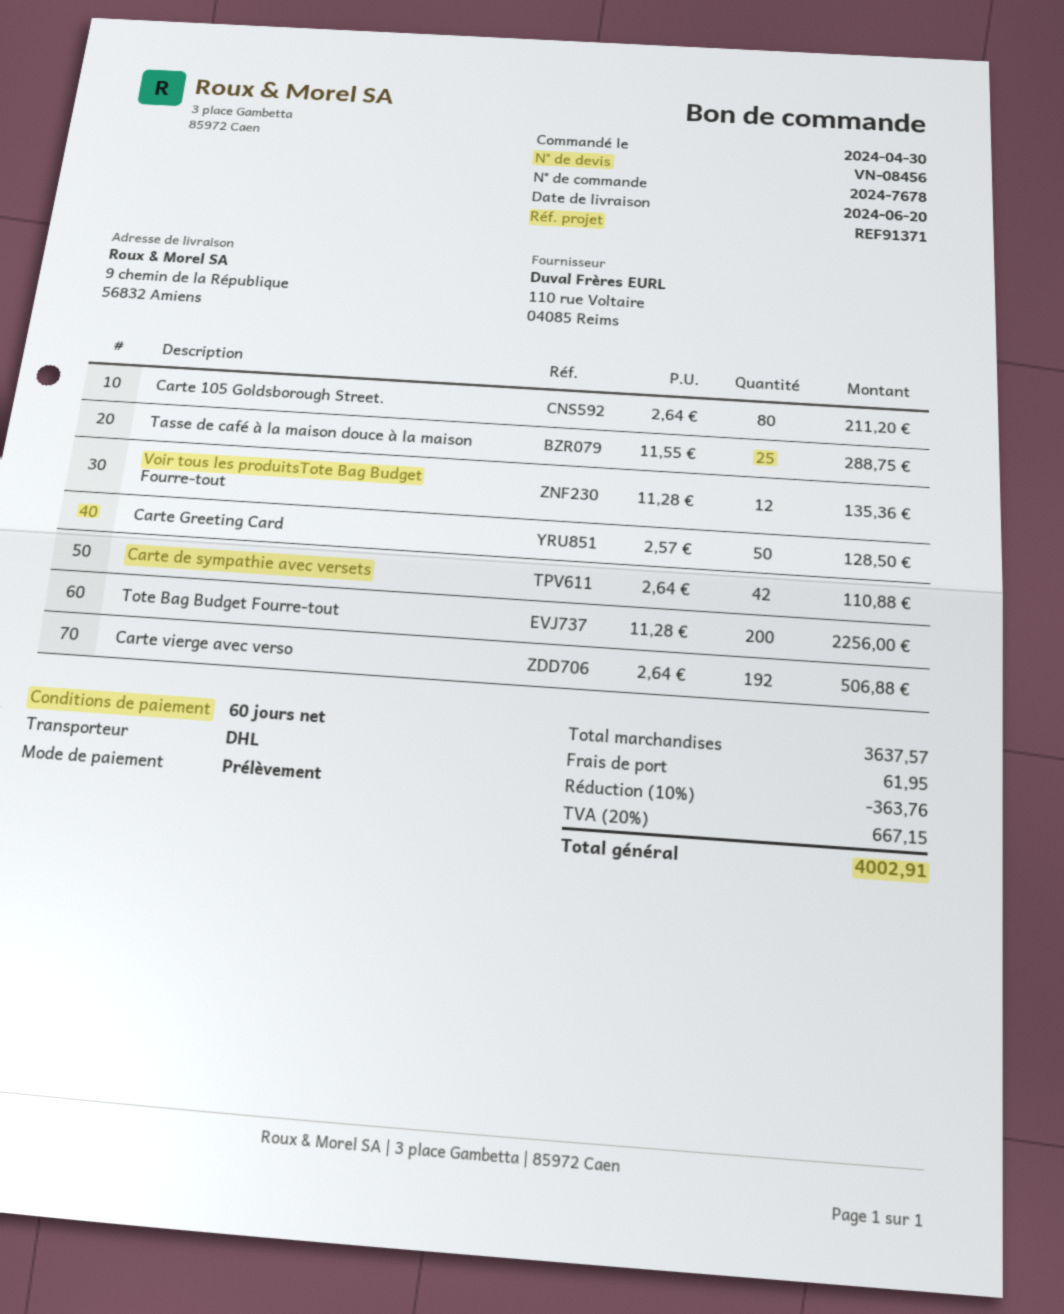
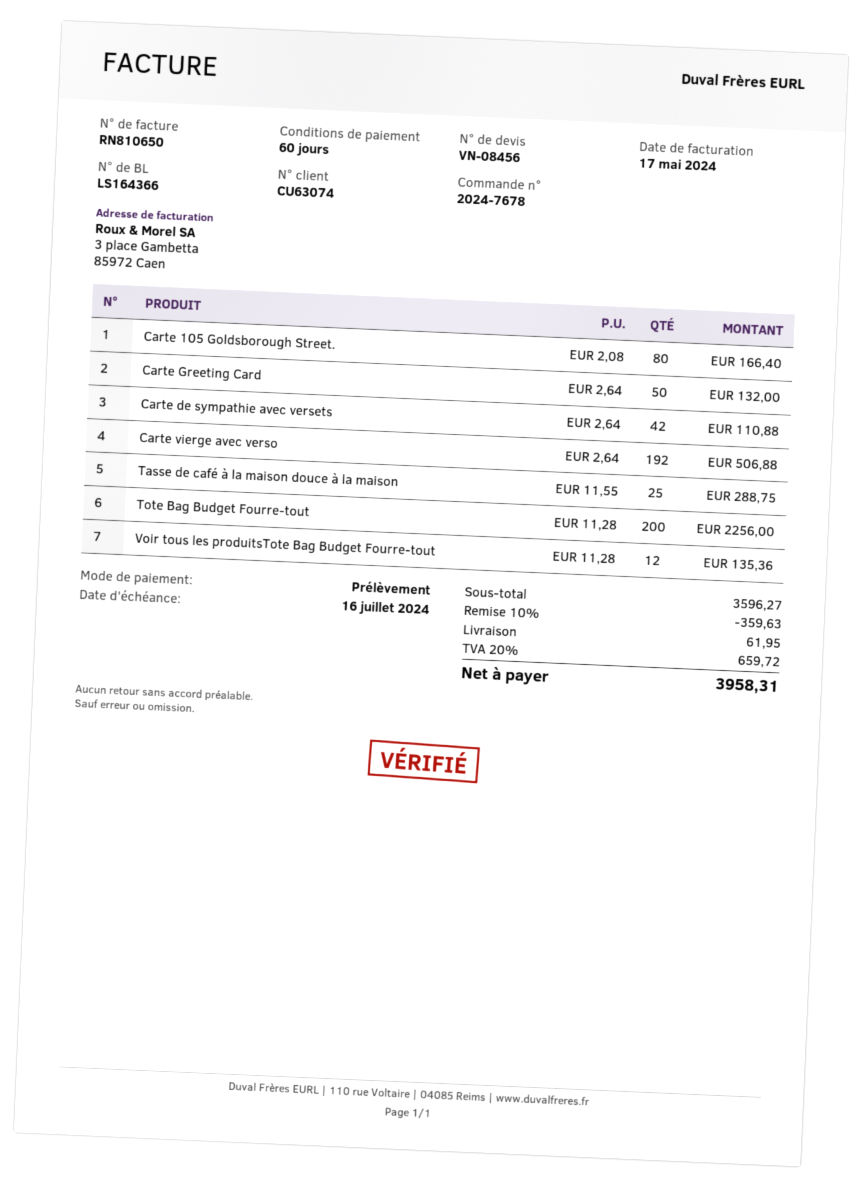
Carte 105 Goldsborough Street.: 80 x 2.64 = 211.20 -> 80 x 2.08 = 166.40
Carte Greeting Card: 50 x 2.57 = 128.50 -> 50 x 2.64 = 132.00
subtotal: 3637.57 -> 3596.27
discount: 10% = 363.76 -> 10% = 359.63
tax: 20% = 667.15 -> 20% = 659.72
total: 4002.91 -> 3958.31

